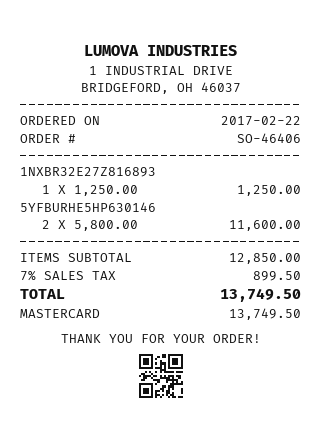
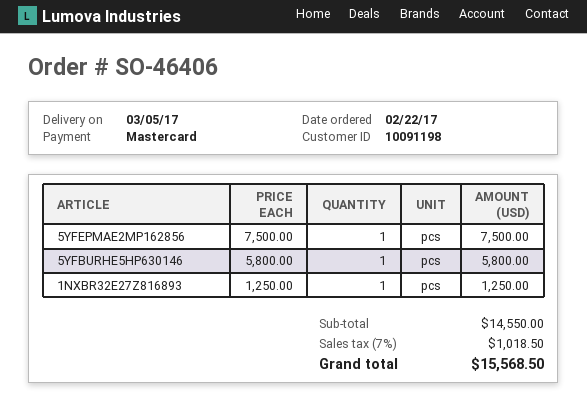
5YFBURHE5HP630146: 2 x 5800.00 = 11600.00 -> 1 x 5800.00 = 5800.00
5YFEPMAE2MP162856: none -> 1 x 7500.00 = 7500.00
subtotal: 12850.00 -> 14550.00
tax: 7% = 899.50 -> 7% = 1018.50
total: 13749.50 -> 15568.50

